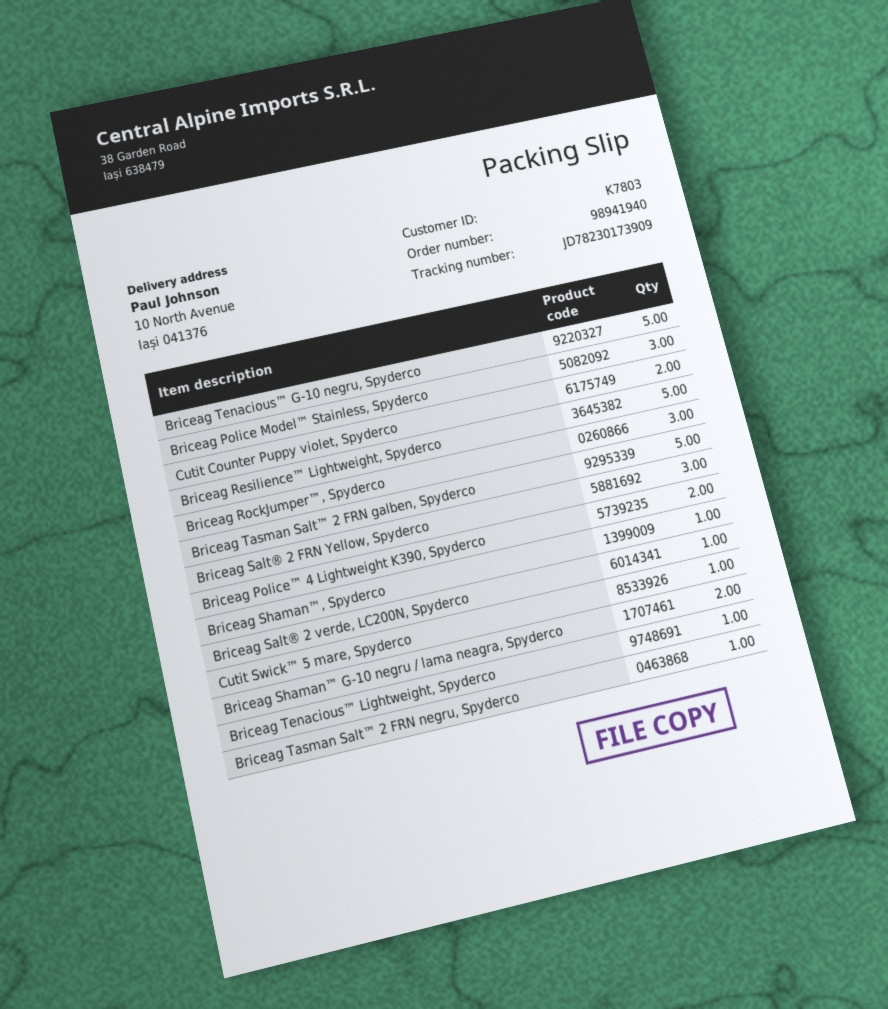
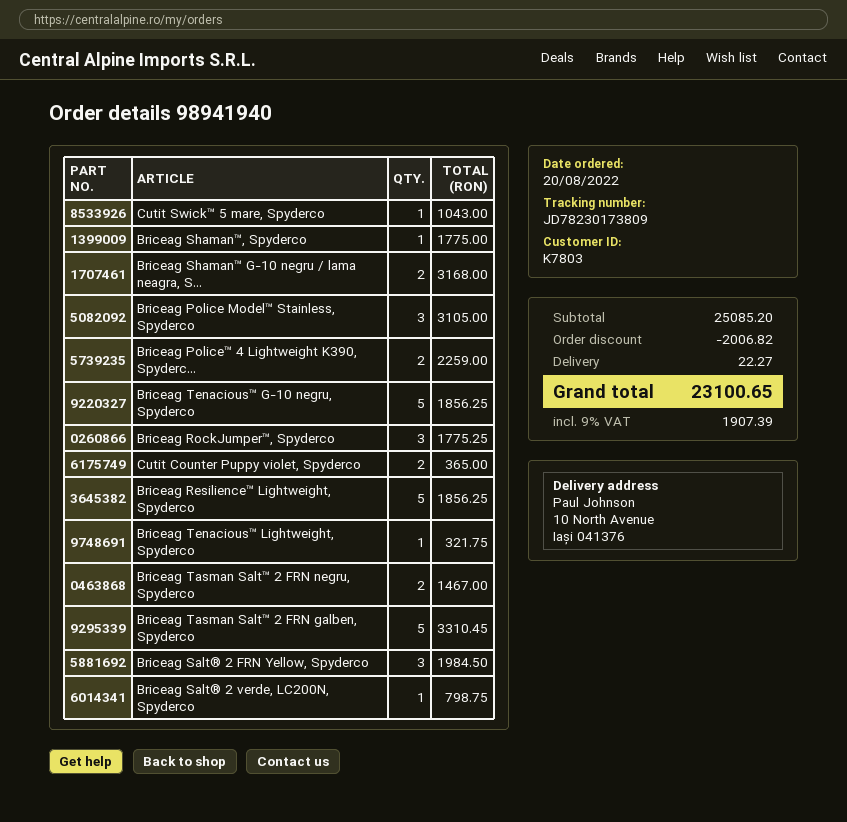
tracking number: JD78230173909 -> JD78230173809
Briceag Tasman Salt™ 2 FRN negru, Spyderco: 1 -> 2

